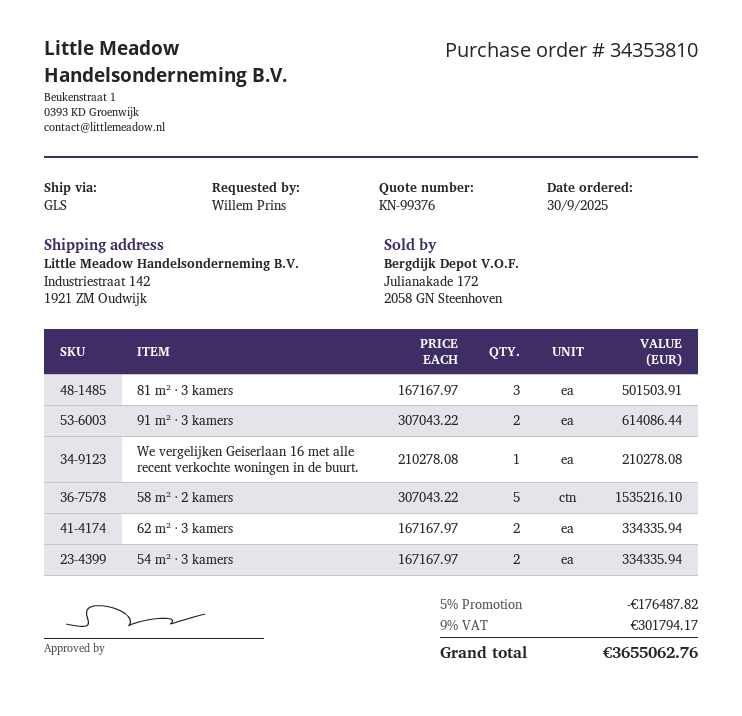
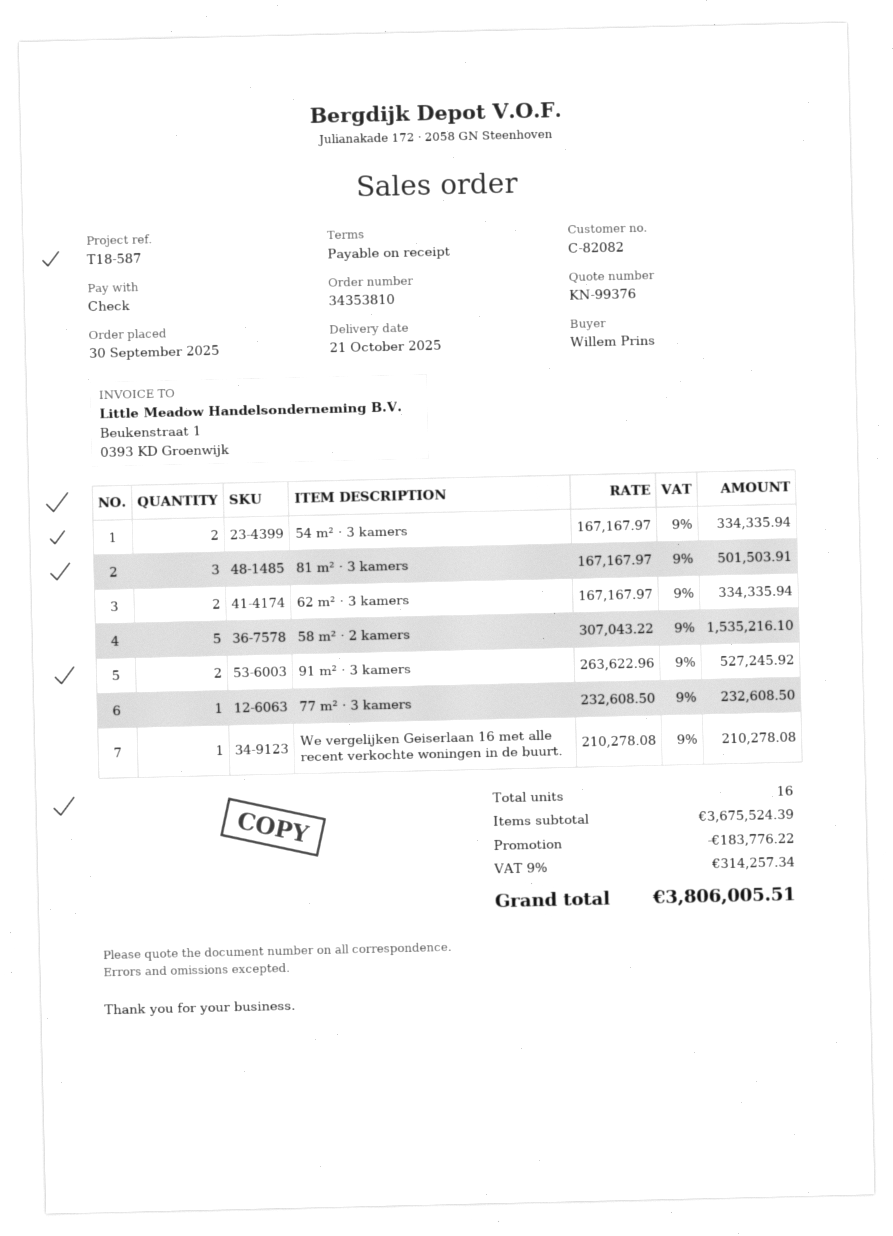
91 m² · 3 kamers: 2 x 307043.22 = 614086.44 -> 2 x 263622.96 = 527245.92
77 m² · 3 kamers: none -> 1 x 232608.50 = 232608.50
discount: 176487.82 -> 183776.22
tax: 9% = 301794.17 -> 9% = 314257.34
total: 3655062.76 -> 3806005.51

